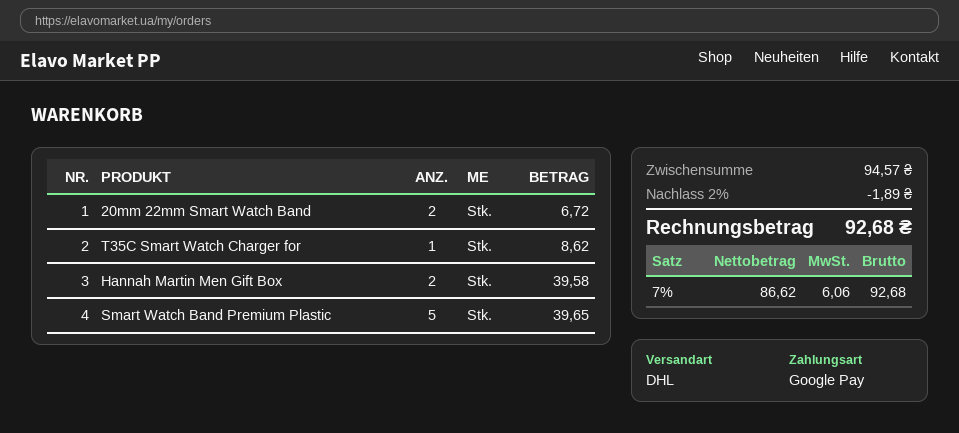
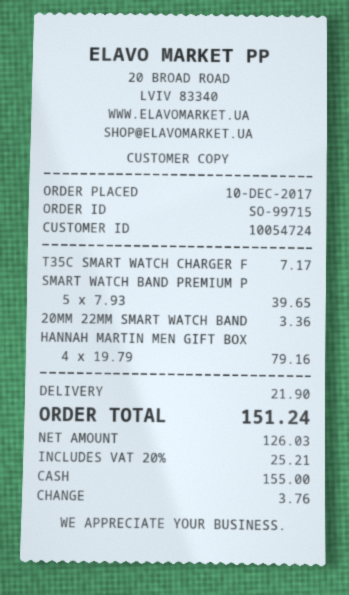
payment method: Google Pay -> cash
20mm 22mm Smart Watch Band: 2 for 6.72 -> 1 for 3.36
T35C Smart Watch Charger for: 1 for 8.62 -> 1 for 7.17
Hannah Martin Men Gift Box: 2 for 39.58 -> 4 for 79.16
discount: 2% = 1.89 -> none
shipping: none -> 21.90
net: 86.62 -> 126.03
tax: 7% = 6.06 -> 20% = 25.21
total: 92.68 -> 151.24

